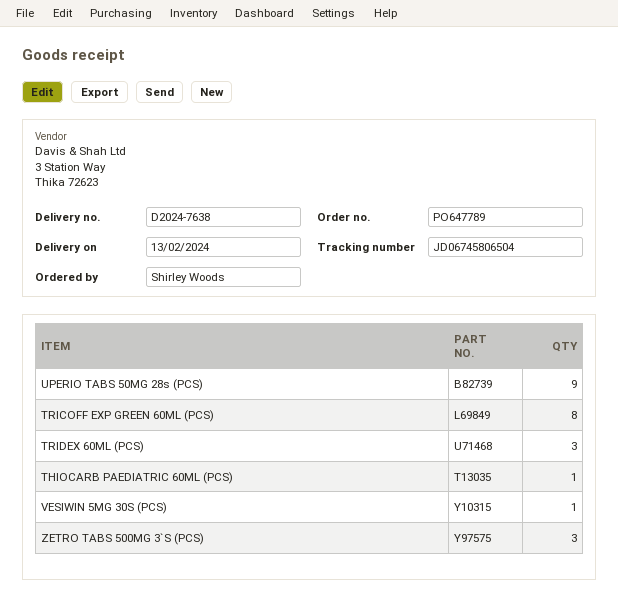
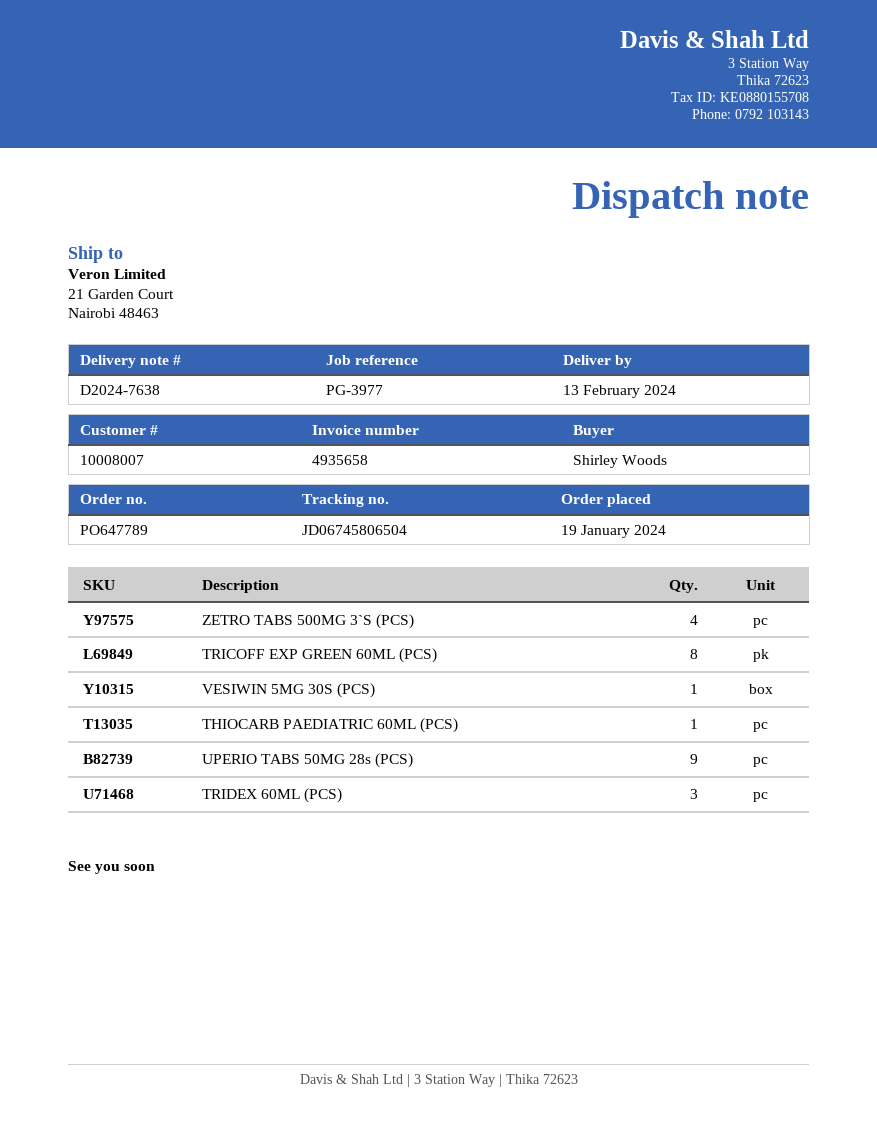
ZETRO TABS 500MG 3`S (PCS): 3 -> 4

